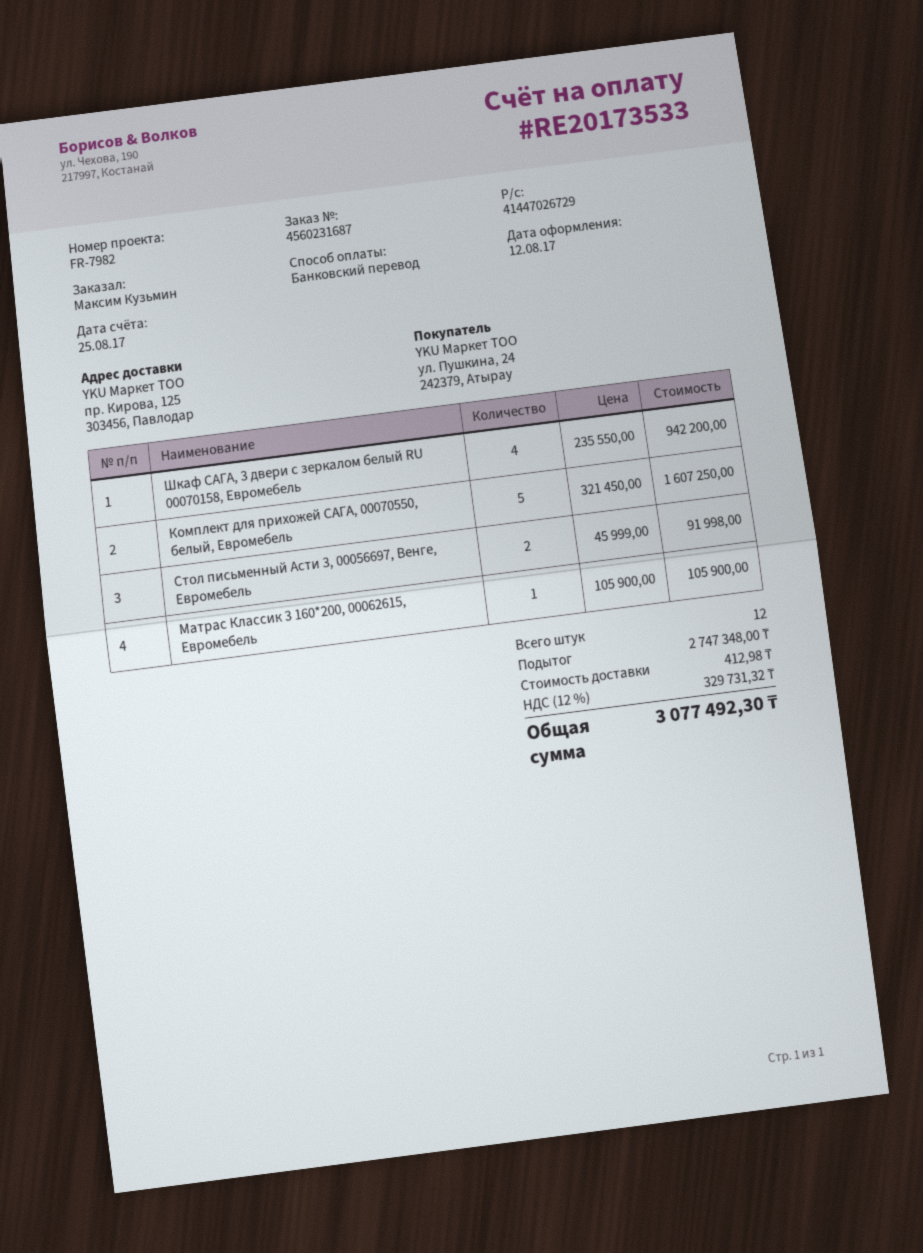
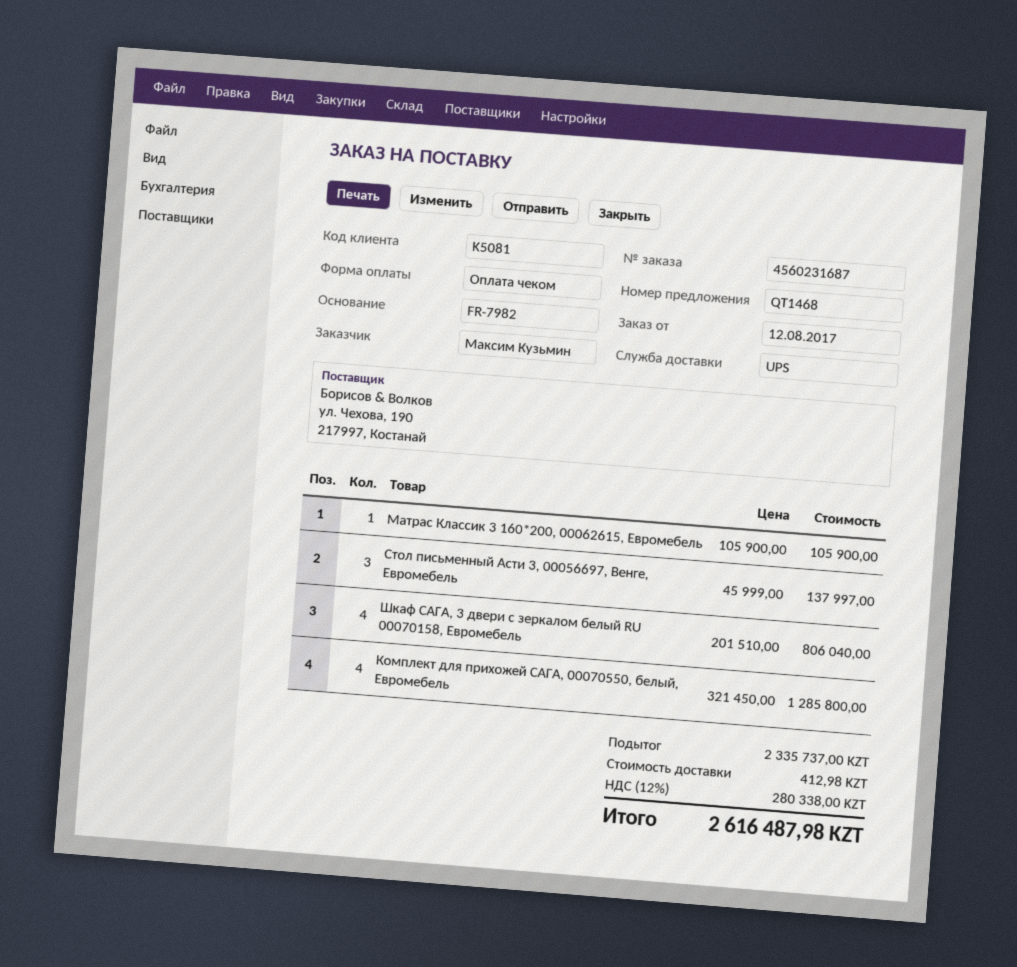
payment method: bank transfer -> cheque
Шкаф САГА, 3 двери с зеркалом белый RU 00070158, Евромебель: 4 x 235550.00 = 942200.00 -> 4 x 201510.00 = 806040.00
Комплект для прихожей САГА, 00070550, белый, Евромебель: 5 x 321450.00 = 1607250.00 -> 4 x 321450.00 = 1285800.00
Стол письменный Асти 3, 00056697, Венге, Евромебель: 2 x 45999.00 = 91998.00 -> 3 x 45999.00 = 137997.00
subtotal: 2747348.00 -> 2335737.00
tax: 12% = 329731.32 -> 12% = 280338.00
total: 3077492.30 -> 2616487.98

